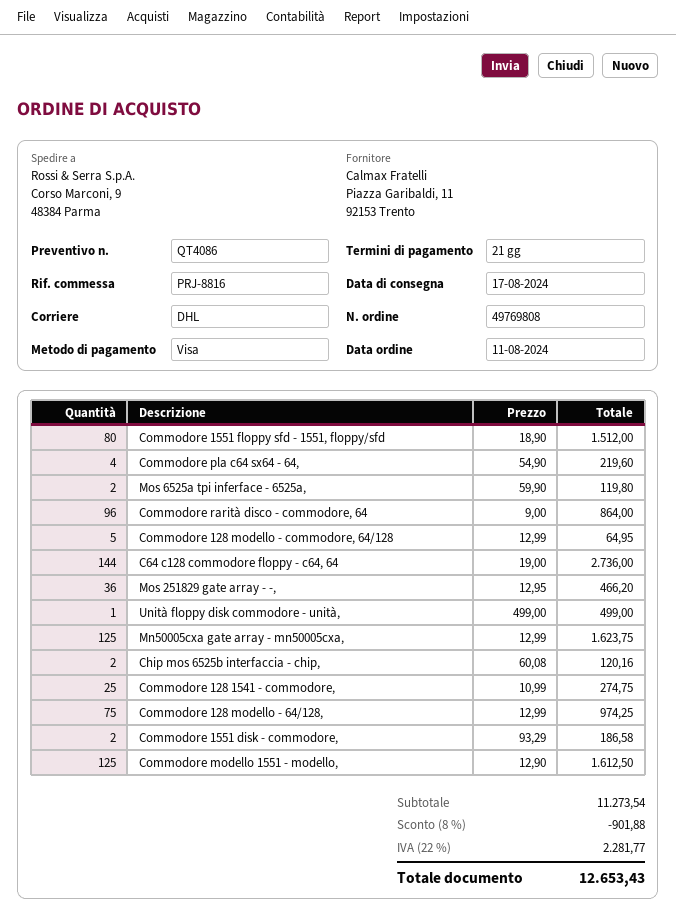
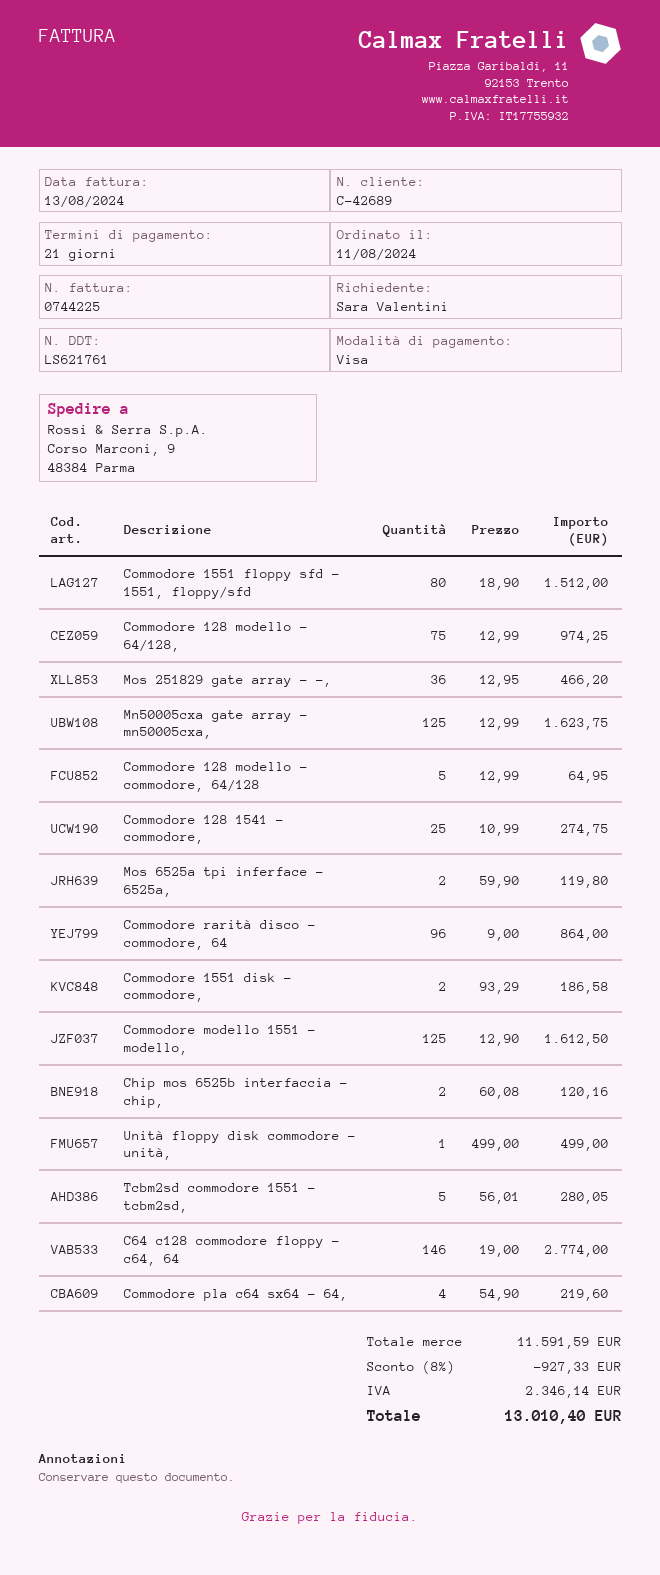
C64 c128 commodore floppy - c64, 64: 144 x 19.00 = 2736.00 -> 146 x 19.00 = 2774.00
Tcbm2sd commodore 1551 - tcbm2sd,: none -> 5 x 56.01 = 280.05
subtotal: 11273.54 -> 11591.59
discount: 8% = 901.88 -> 8% = 927.33
tax: 2281.77 -> 2346.14
total: 12653.43 -> 13010.40

